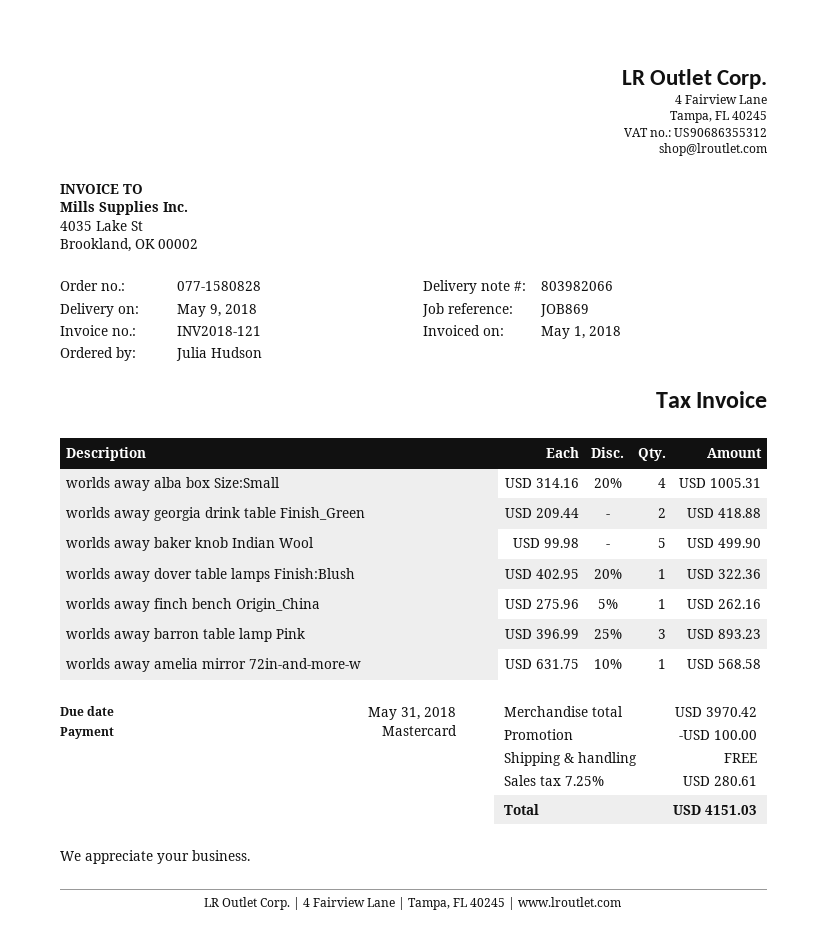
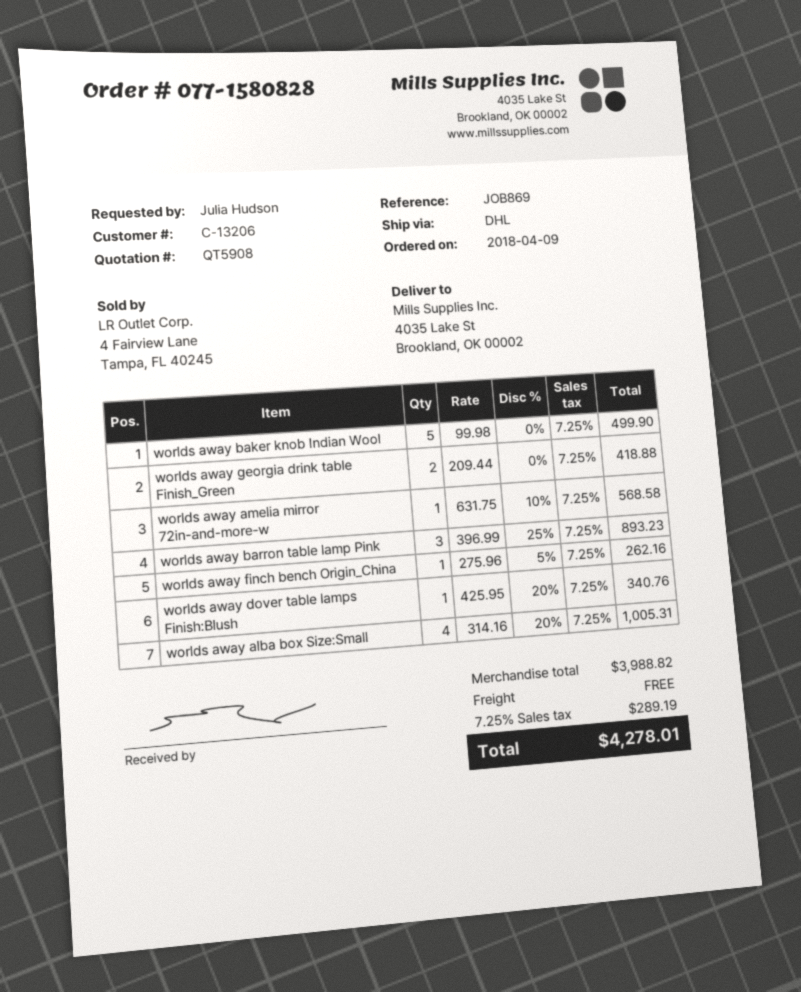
worlds away dover table lamps Finish:Blush: 1 x 402.95 - 20% = 322.36 -> 1 x 425.95 - 20% = 340.76
subtotal: 3970.42 -> 3988.82
discount: 100.00 -> none
tax: 7.25% = 280.61 -> 7.25% = 289.19
total: 4151.03 -> 4278.01

